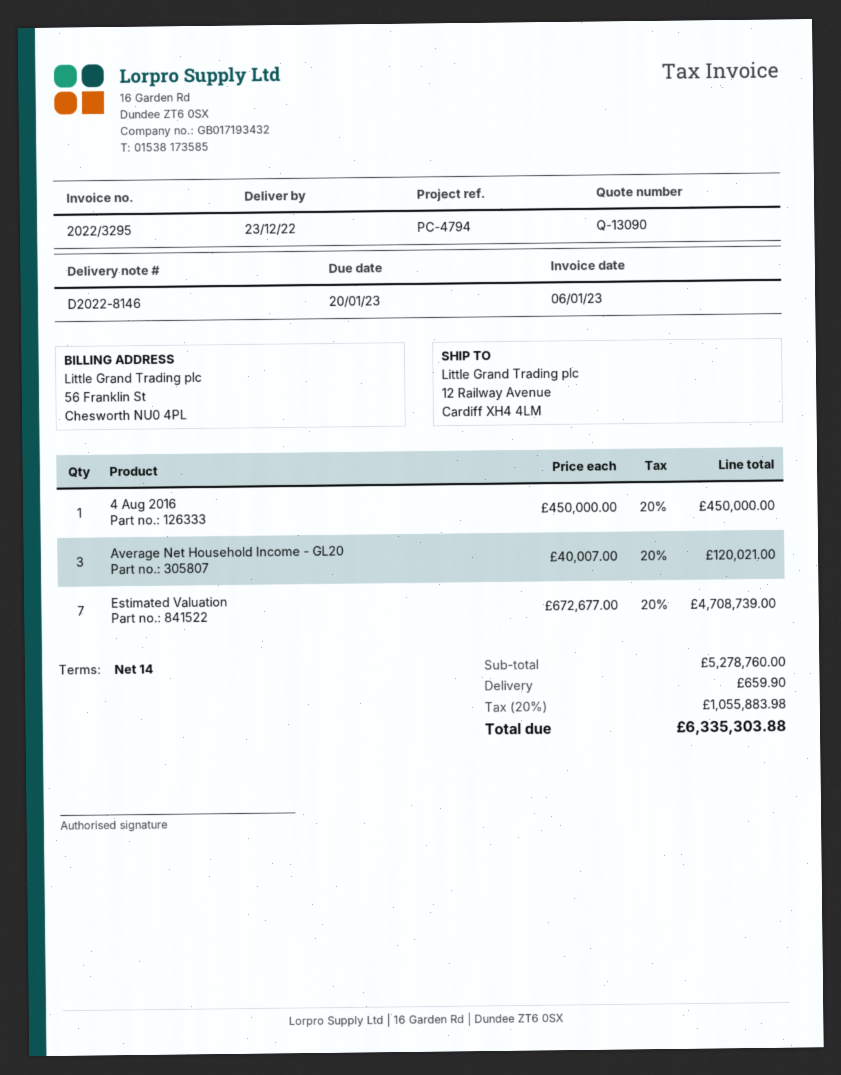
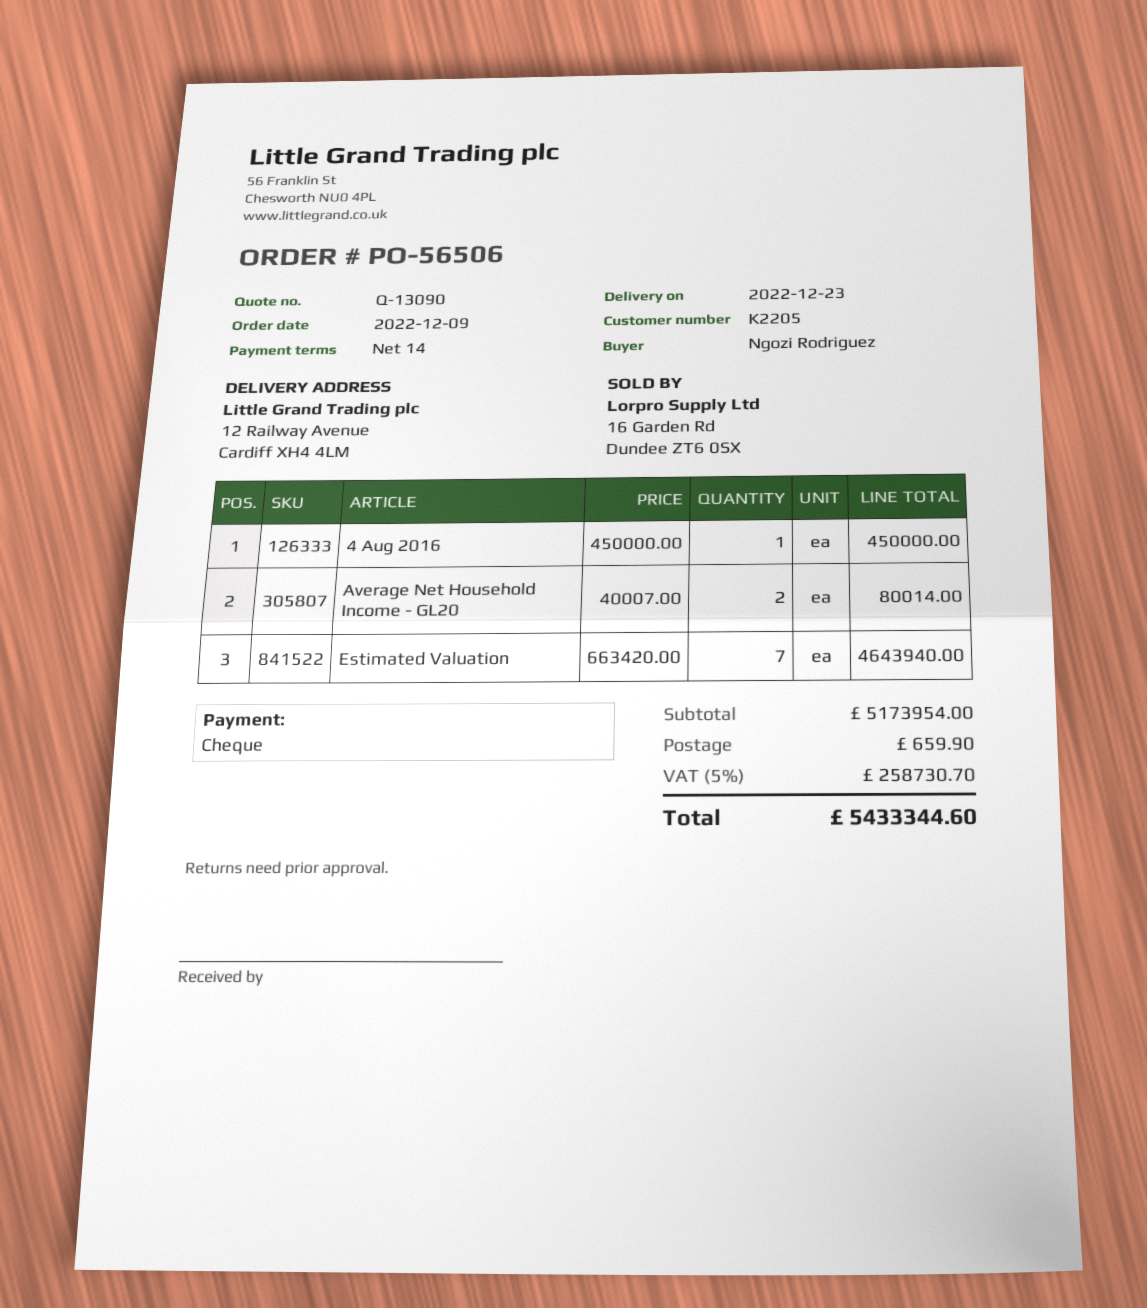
Average Net Household Income - GL20: 3 x 40007.00 = 120021.00 -> 2 x 40007.00 = 80014.00
Estimated Valuation: 7 x 672677.00 = 4708739.00 -> 7 x 663420.00 = 4643940.00
subtotal: 5278760.00 -> 5173954.00
tax: 20% = 1055883.98 -> 5% = 258730.70
total: 6335303.88 -> 5433344.60

